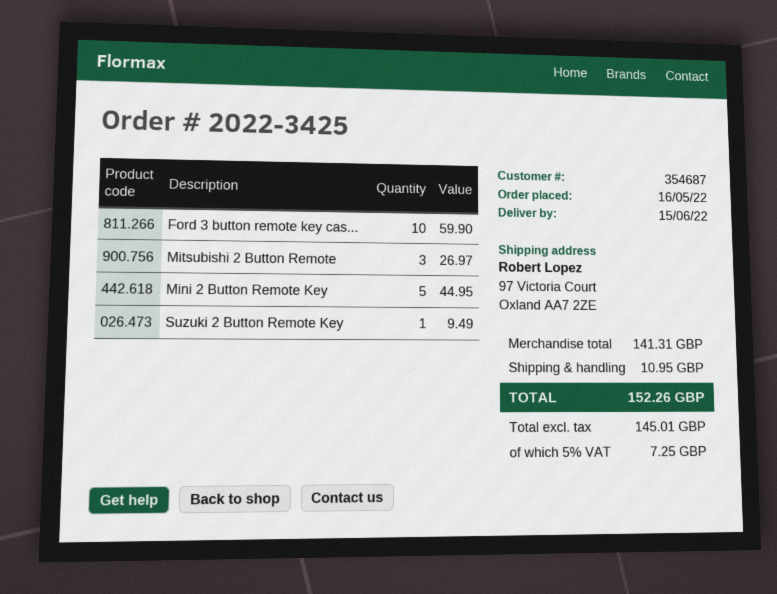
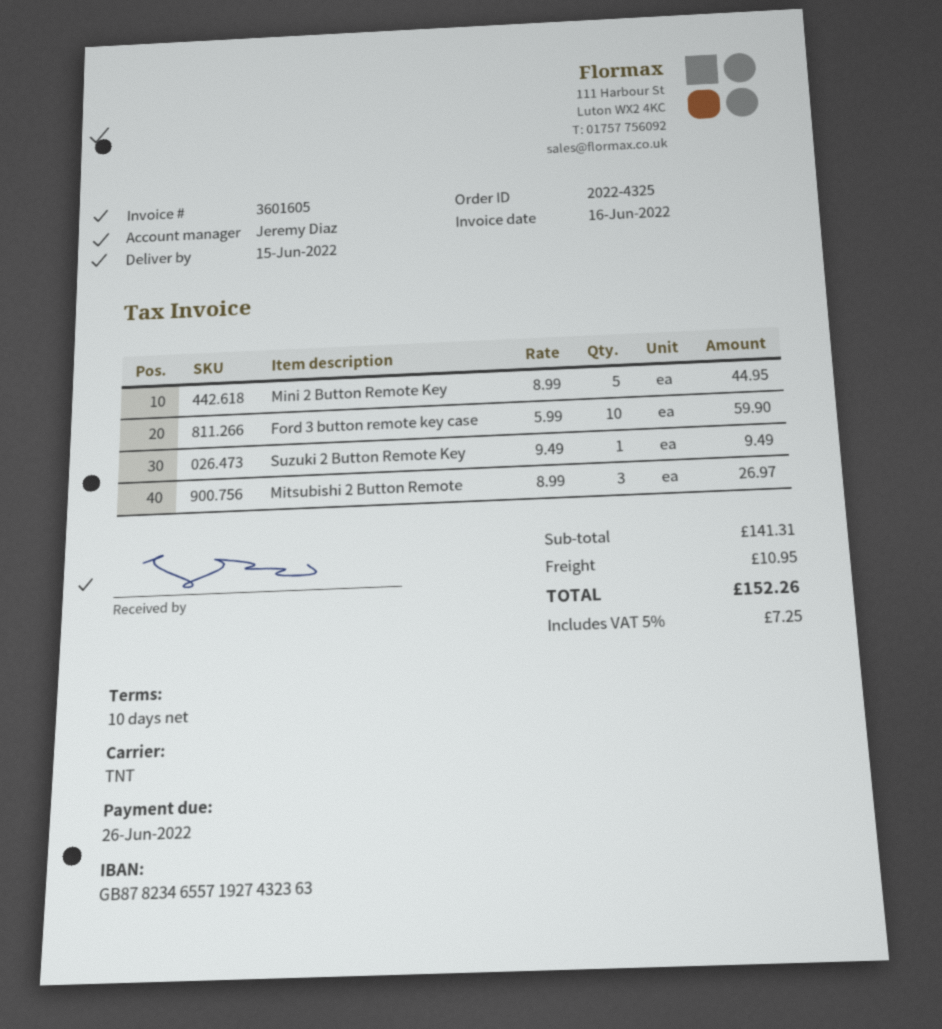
order number: 2022-3425 -> 2022-4325

